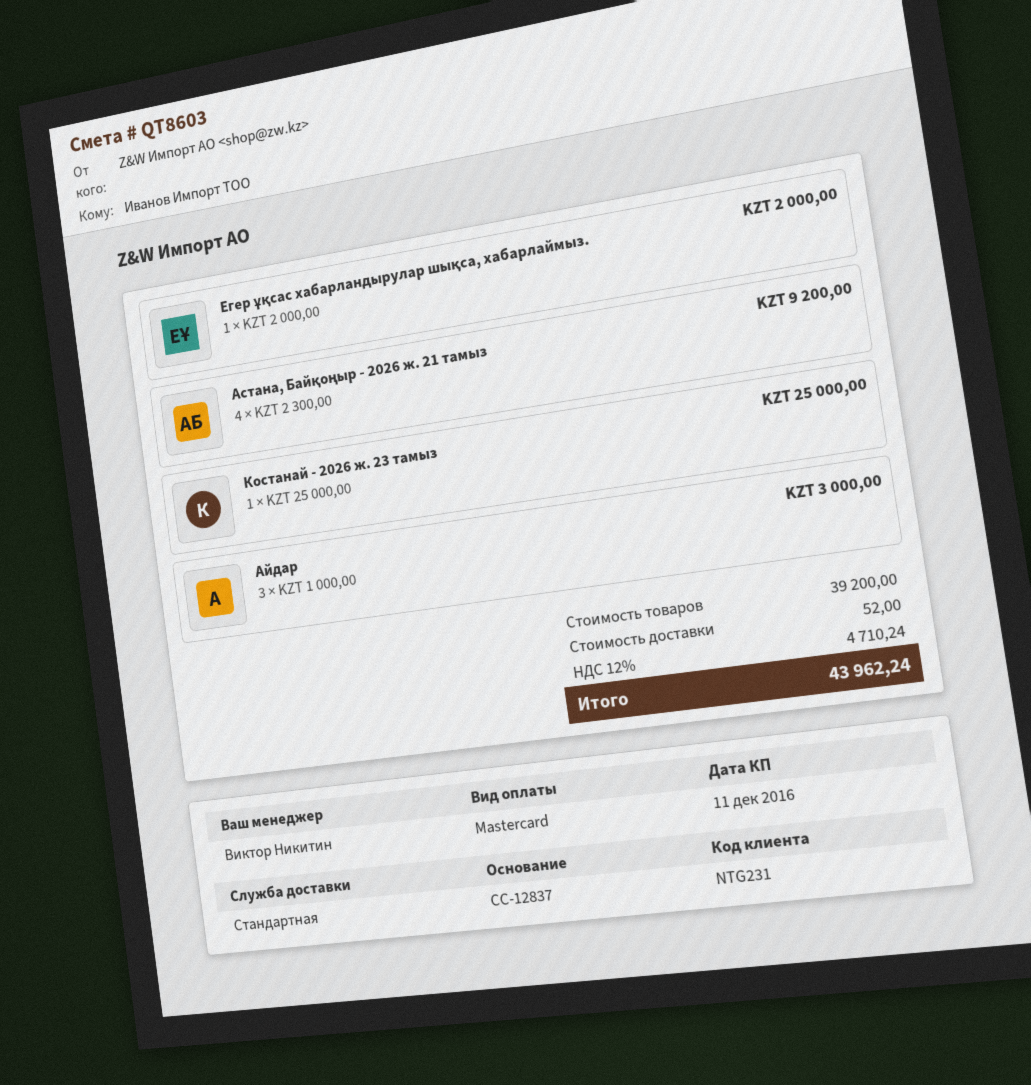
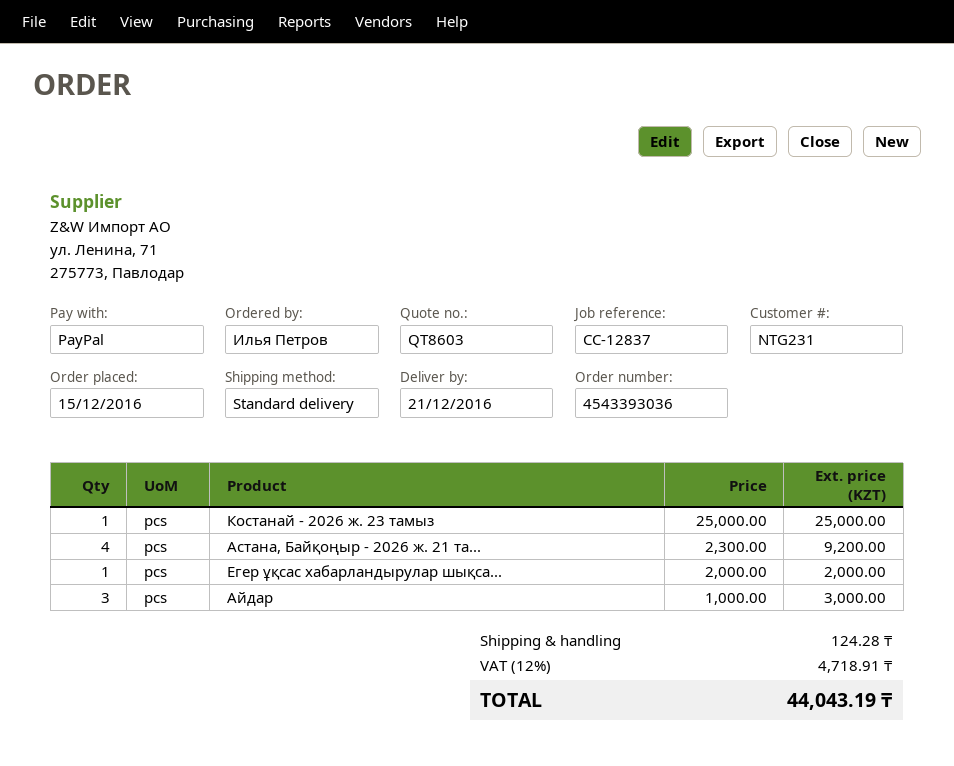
payment method: Mastercard -> PayPal
shipping: 52.00 -> 124.28
tax: 12% = 4710.24 -> 12% = 4718.91
total: 43962.24 -> 44043.19

